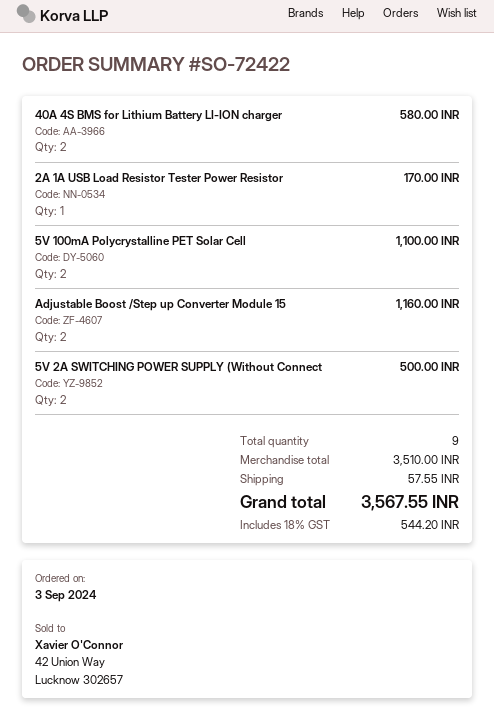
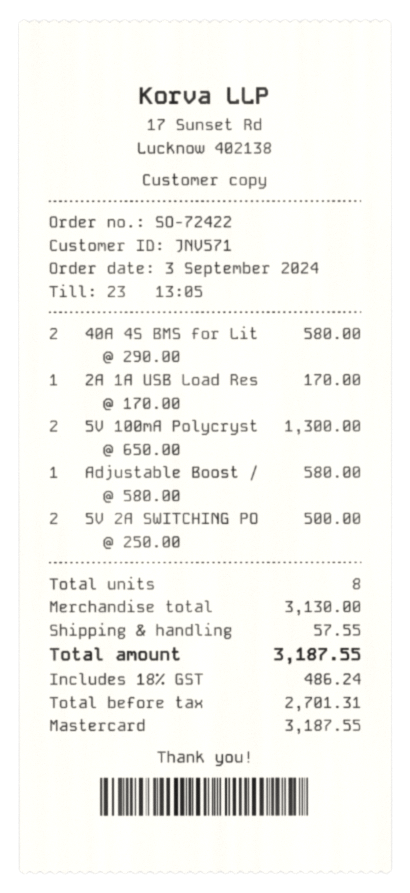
5V 100mA Polycrystalline PET Solar Cell: 2 for 1100.00 -> 2 for 1300.00
Adjustable Boost /Step up Converter Module 15: 2 for 1160.00 -> 1 for 580.00
total quantity: 9 -> 8
subtotal: 3510.00 -> 3130.00
tax: 18% = 544.20 -> 18% = 486.24
total: 3567.55 -> 3187.55

